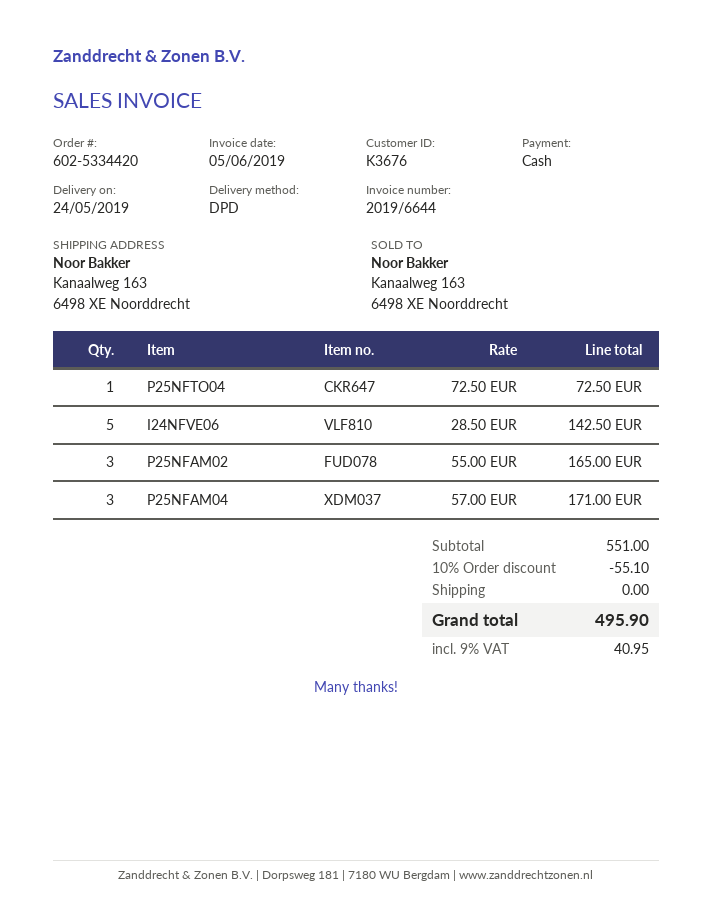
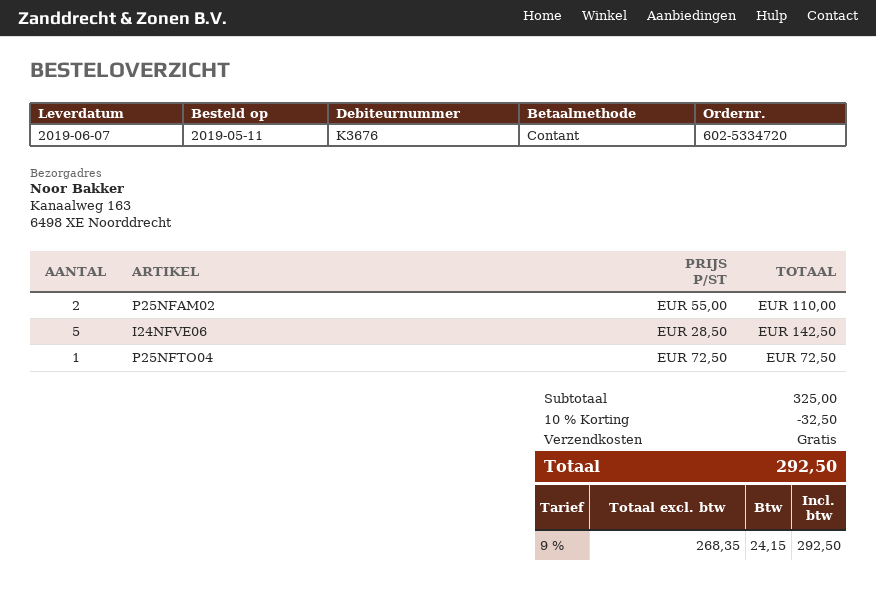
order number: 602-5334420 -> 602-5334720
delivery date: 2019-05-24 -> 2019-06-07
P25NFAM02: 3 x 55.00 = 165.00 -> 2 x 55.00 = 110.00
P25NFAM04: 3 x 57.00 = 171.00 -> none
subtotal: 551.00 -> 325.00
discount: 10% = 55.10 -> 10% = 32.50
tax: 9% = 40.95 -> 9% = 24.15
total: 495.90 -> 292.50

